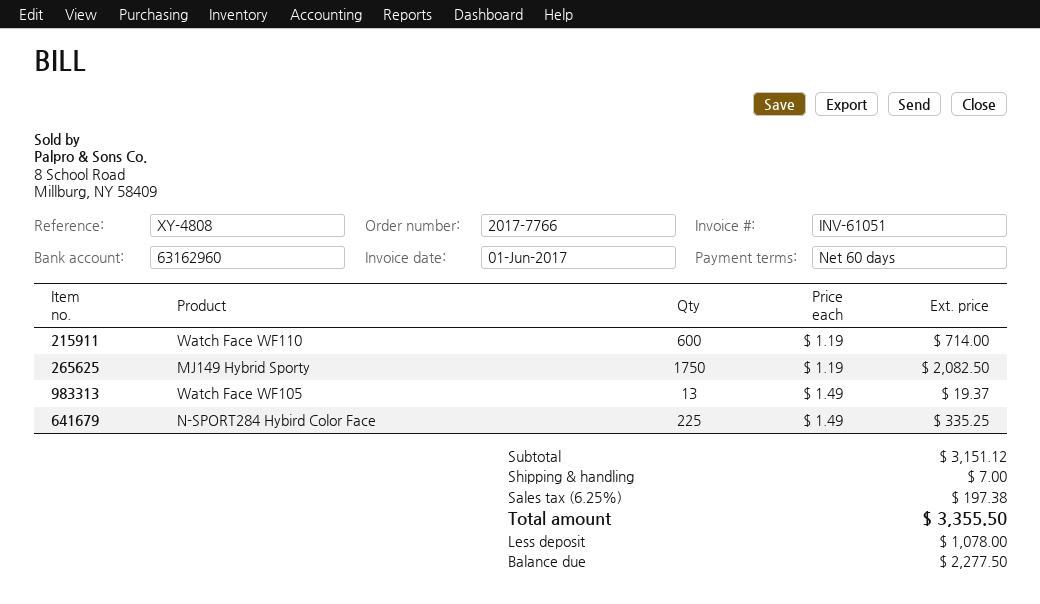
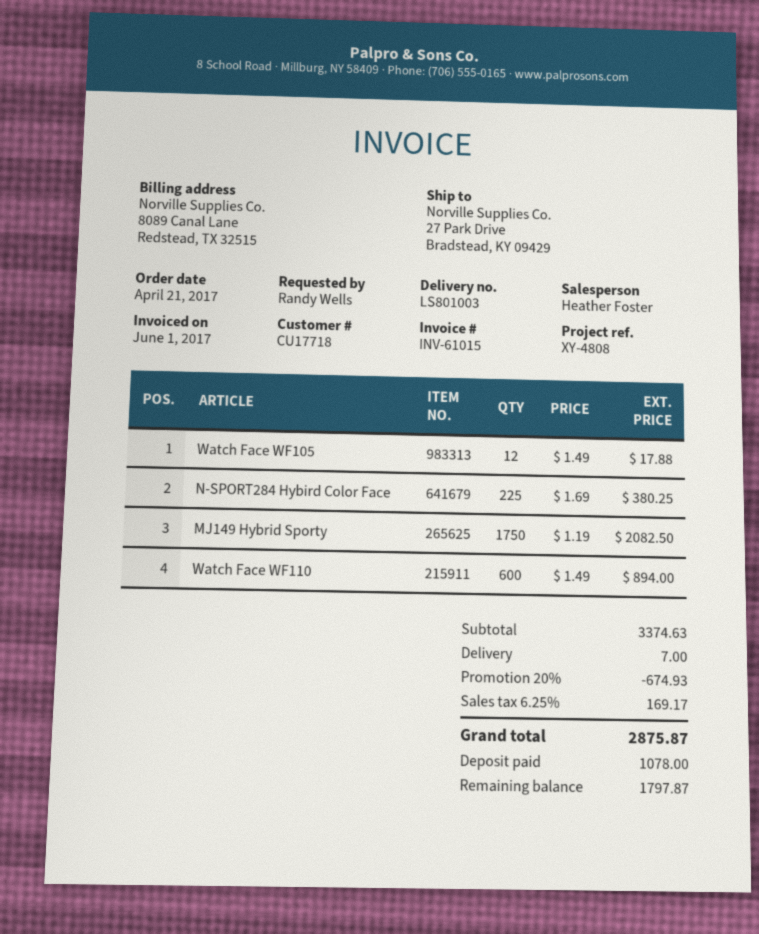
invoice number: INV-61051 -> INV-61015
Watch Face WF110: 600 x 1.19 = 714.00 -> 600 x 1.49 = 894.00
Watch Face WF105: 13 x 1.49 = 19.37 -> 12 x 1.49 = 17.88
N-SPORT284 Hybird Color Face: 225 x 1.49 = 335.25 -> 225 x 1.69 = 380.25
subtotal: 3151.12 -> 3374.63
discount: none -> 20% = 674.93
tax: 6.25% = 197.38 -> 6.25% = 169.17
total: 3355.50 -> 2875.87
balance: 2277.50 -> 1797.87

